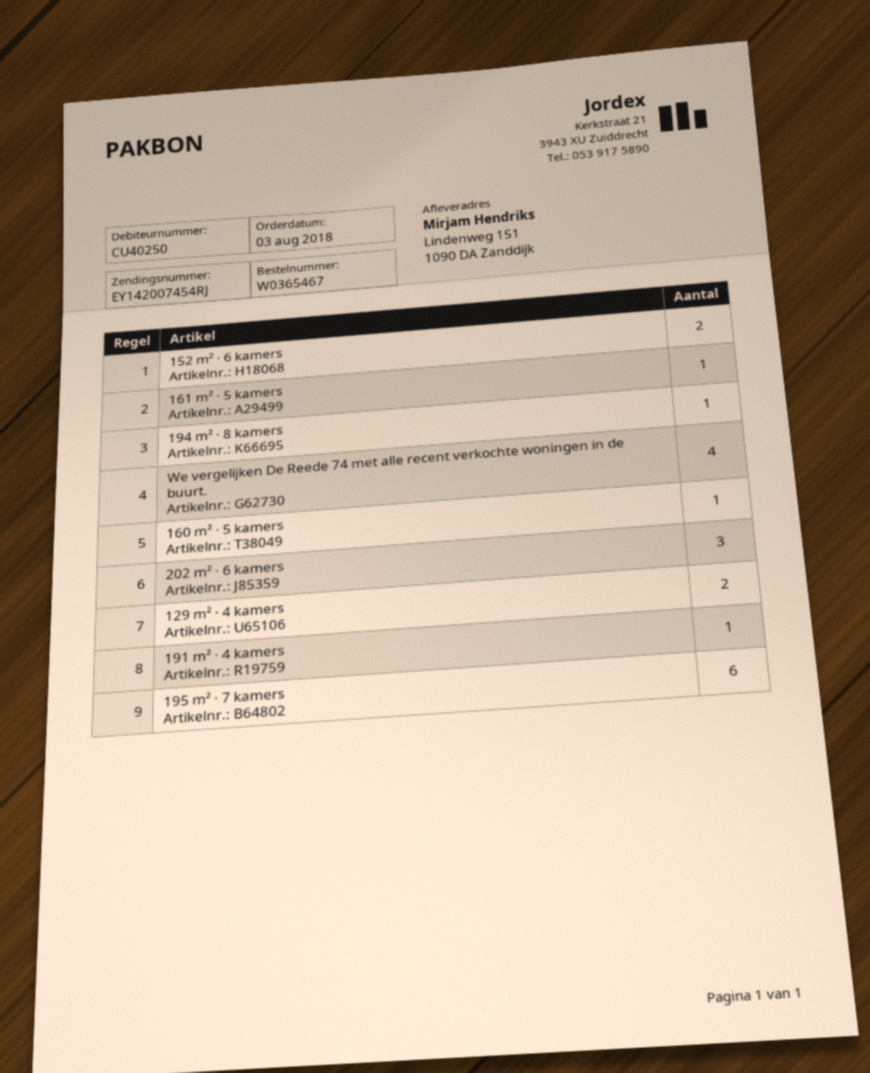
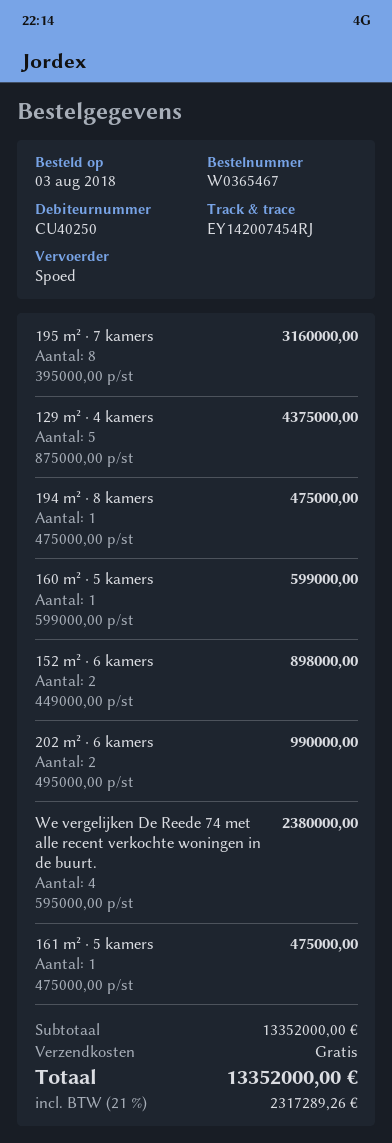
202 m² · 6 kamers: 3 -> 2
129 m² · 4 kamers: 2 -> 5
191 m² · 4 kamers: 1 -> none
195 m² · 7 kamers: 6 -> 8

